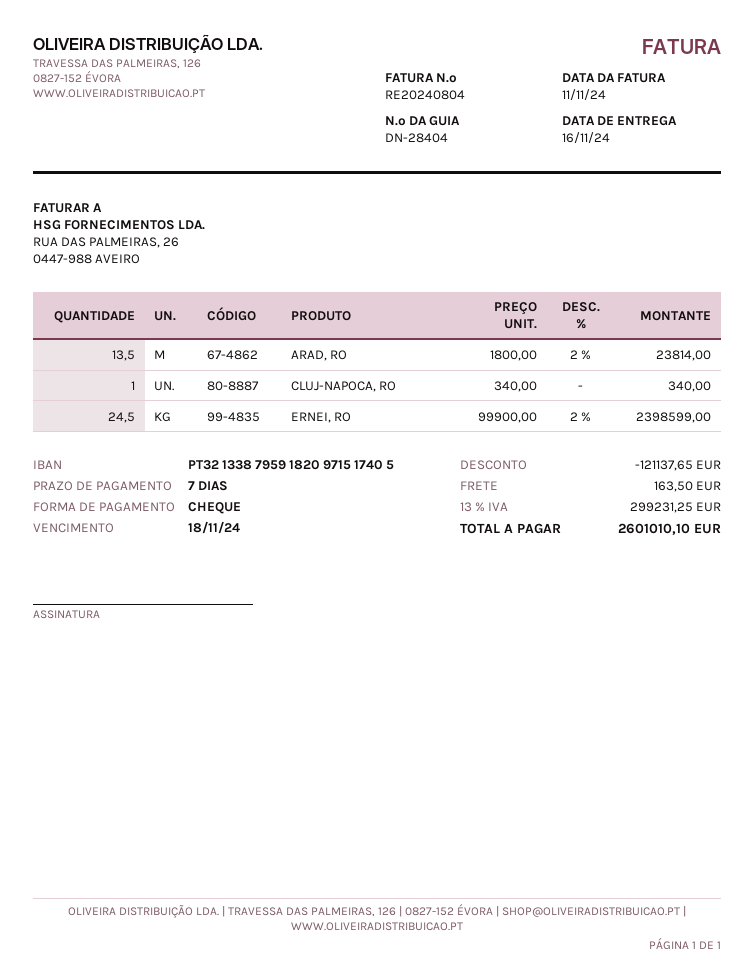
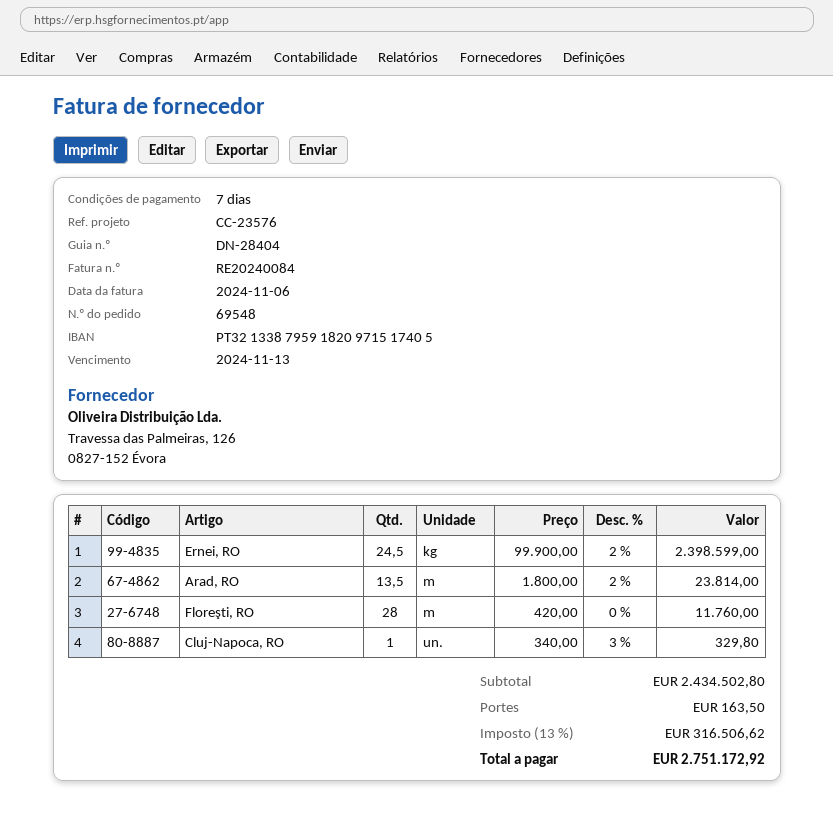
invoice number: RE20240804 -> RE20240084
invoice date: 2024-11-11 -> 2024-11-06
due date: 2024-11-18 -> 2024-11-13
CLUJ-NAPOCA, RO: 1 x 340.00 = 340.00 -> 1 x 340.00 - 3% = 329.80
Floreşti, RO: none -> 28 x 420.00 = 11760.00
discount: 121137.65 -> none
tax: 13% = 299231.25 -> 13% = 316506.62
total: 2601010.10 -> 2751172.92

